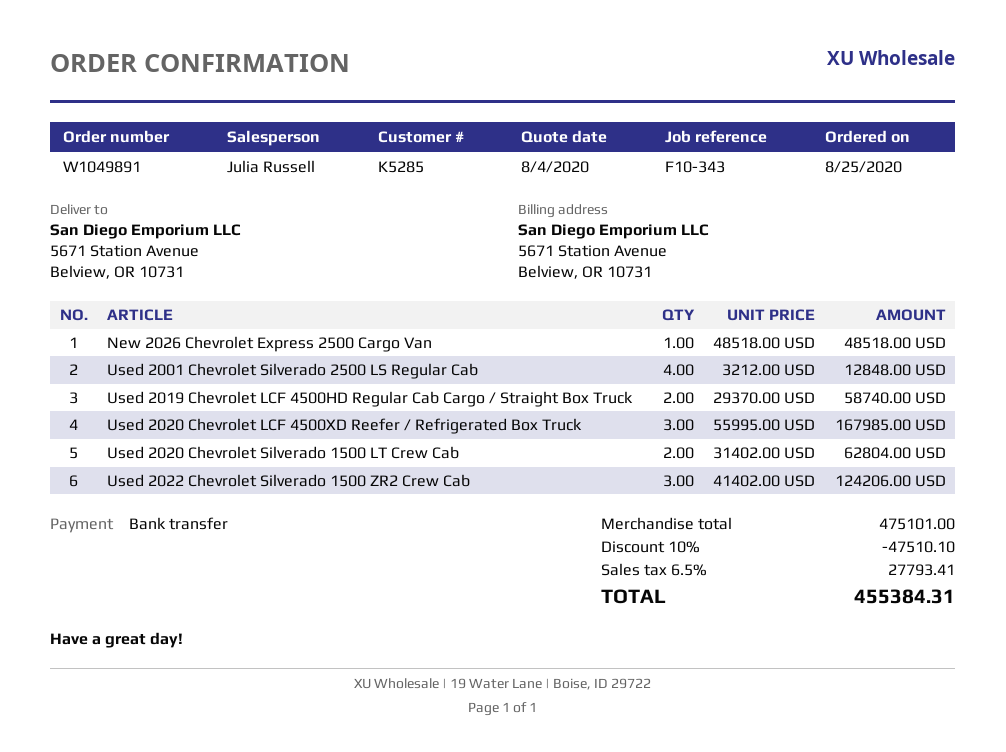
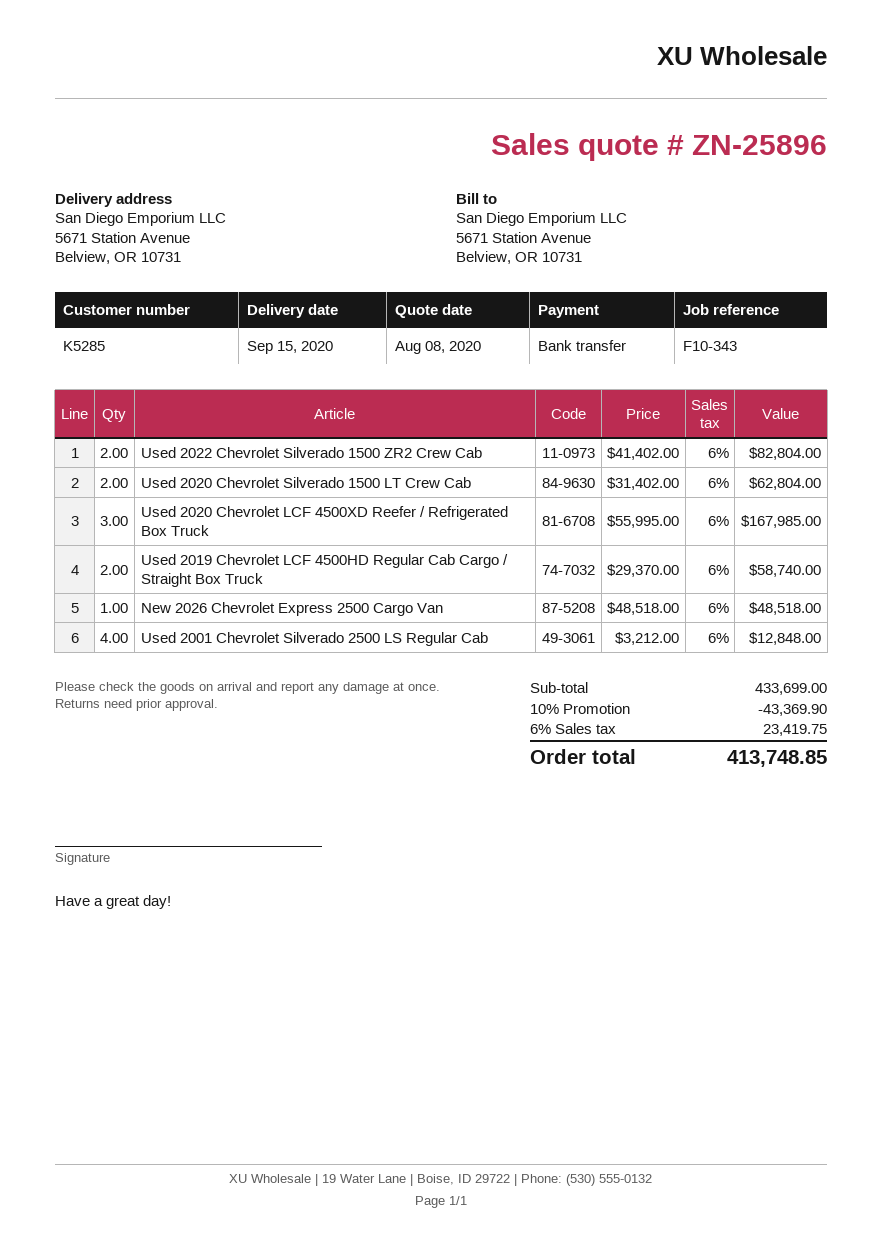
quote date: 2020-08-04 -> 2020-08-08
Used 2022 Chevrolet Silverado 1500 ZR2 Crew Cab: 3 x 41402.00 = 124206.00 -> 2 x 41402.00 = 82804.00
subtotal: 475101.00 -> 433699.00
discount: 10% = 47510.10 -> 10% = 43369.90
tax: 6.5% = 27793.41 -> 6% = 23419.75
total: 455384.31 -> 413748.85

